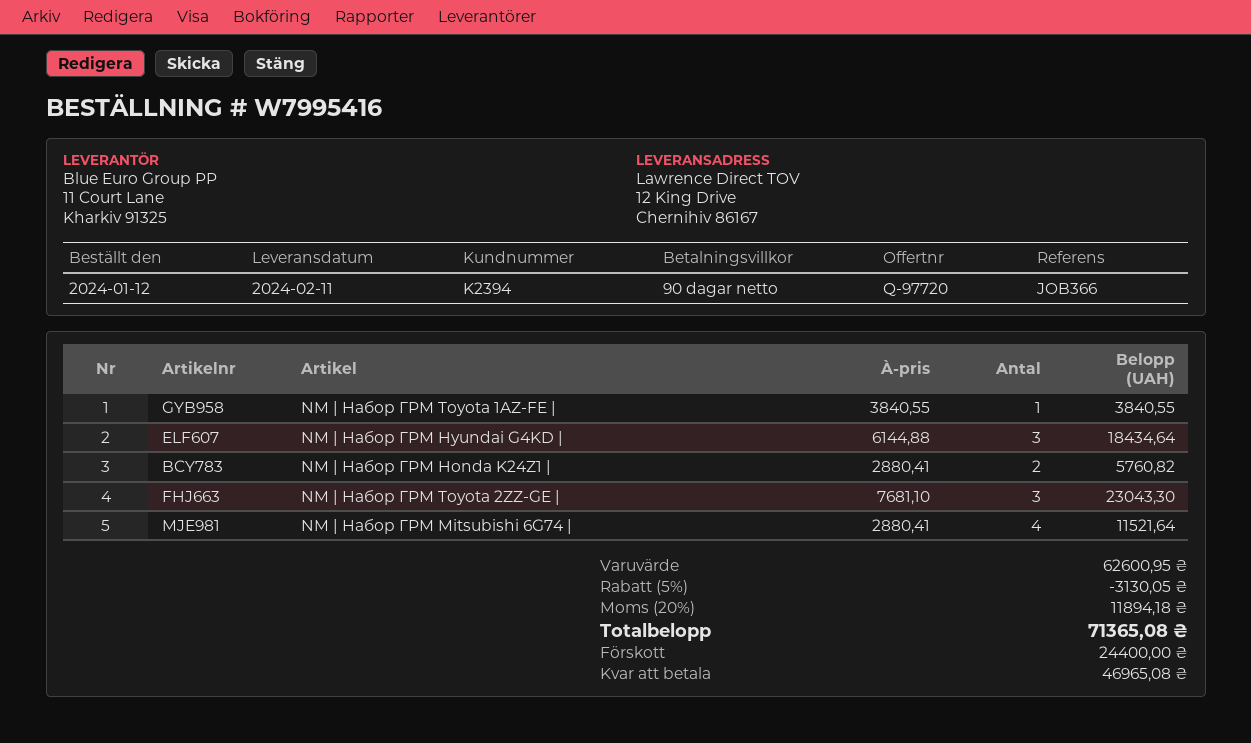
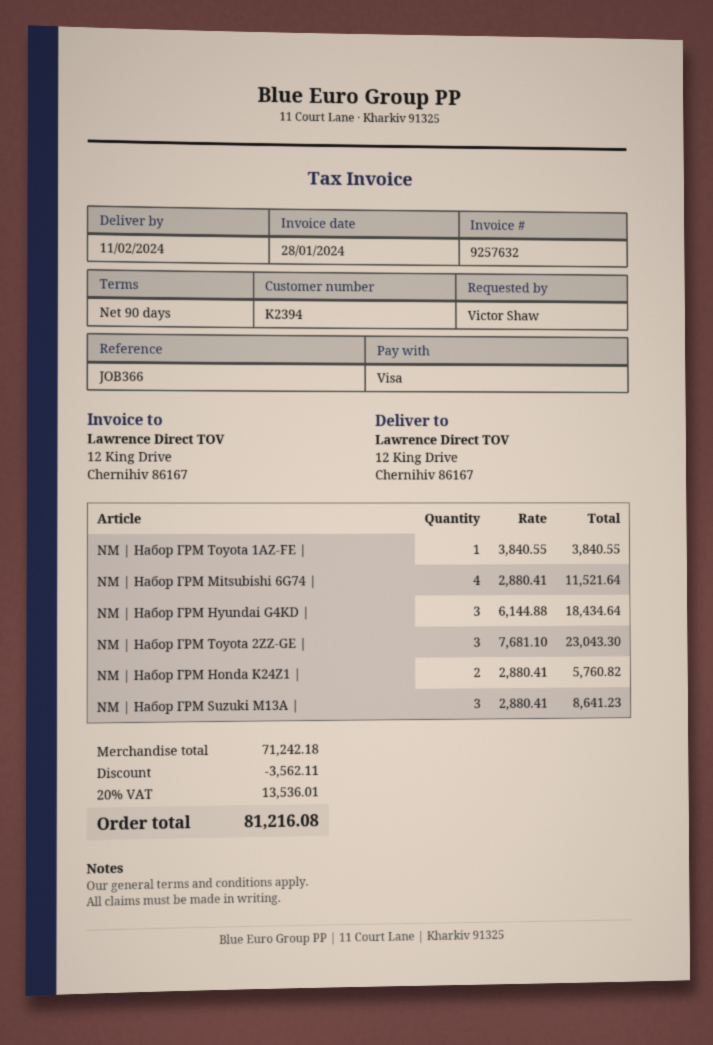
NM | Набор ГРМ Suzuki M13A |: none -> 3 x 2880.41 = 8641.23
subtotal: 62600.95 -> 71242.18
discount: 3130.05 -> 3562.11
tax: 20% = 11894.18 -> 20% = 13536.01
total: 71365.08 -> 81216.08

